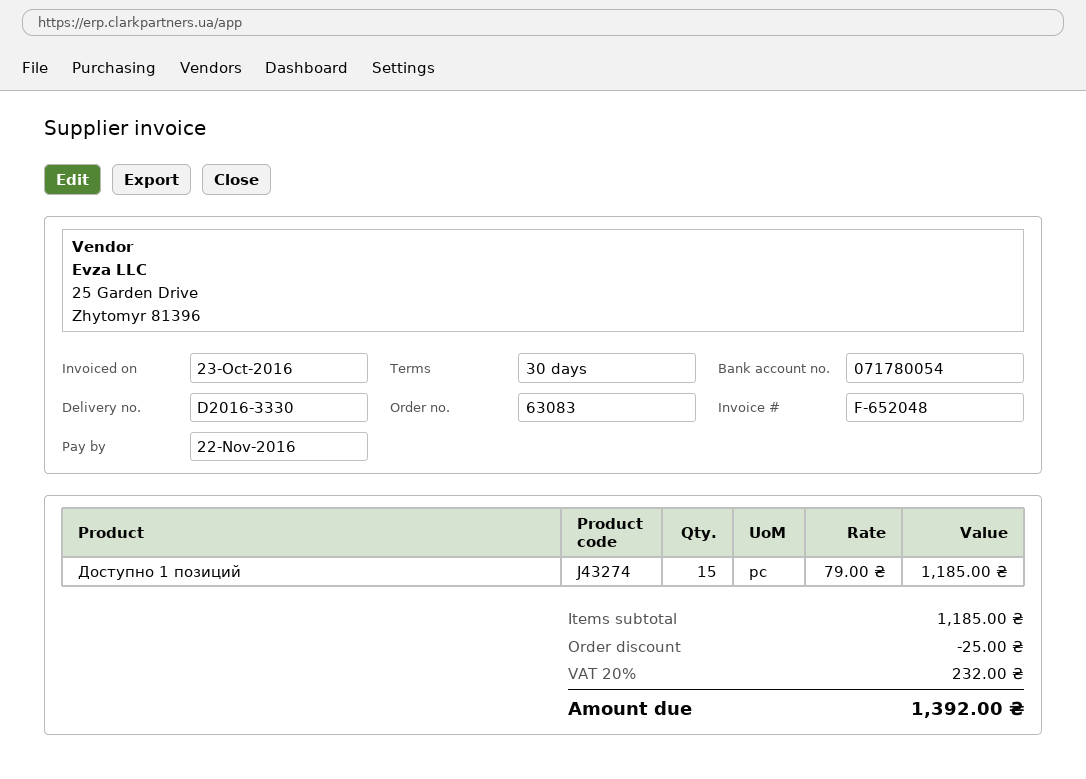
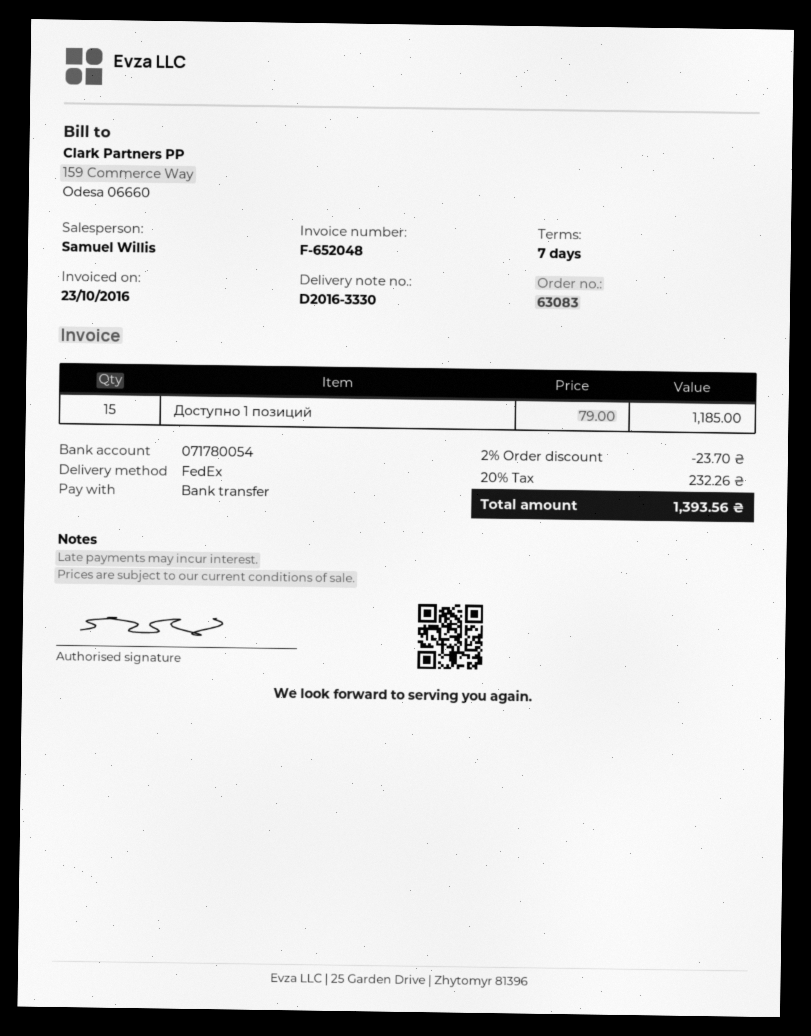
payment terms: 30 days -> 7 days
discount: 25.00 -> 23.70
tax: 20% = 232.00 -> 20% = 232.26
total: 1392.00 -> 1393.56

